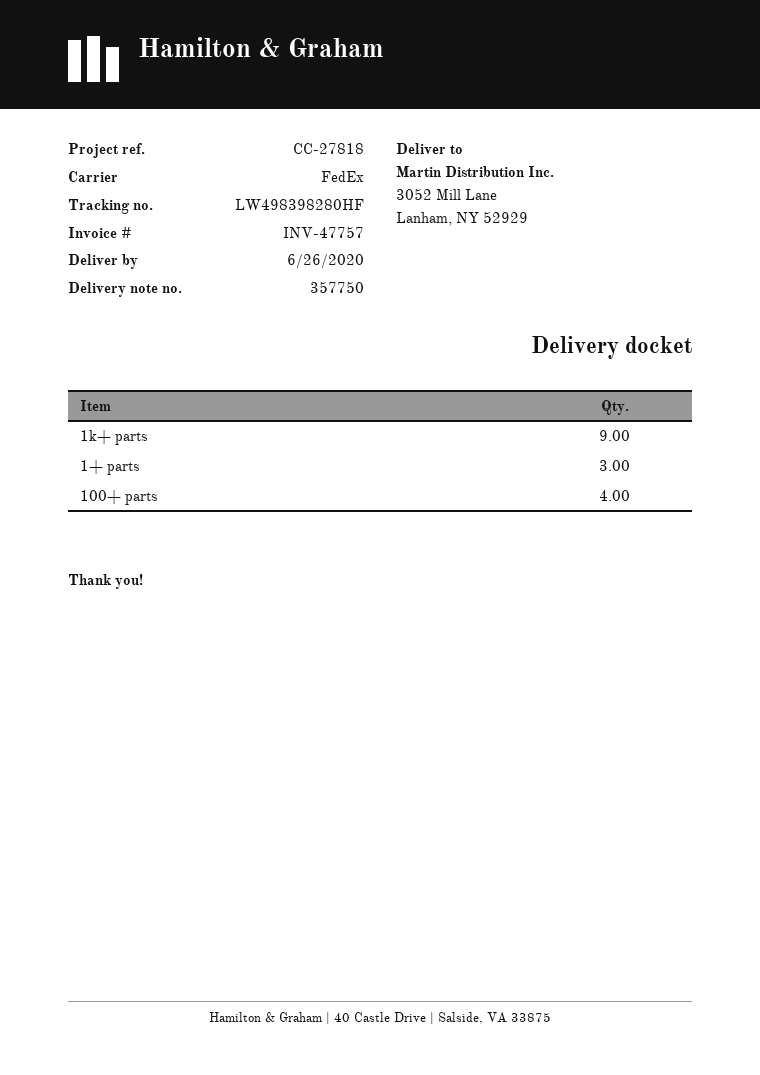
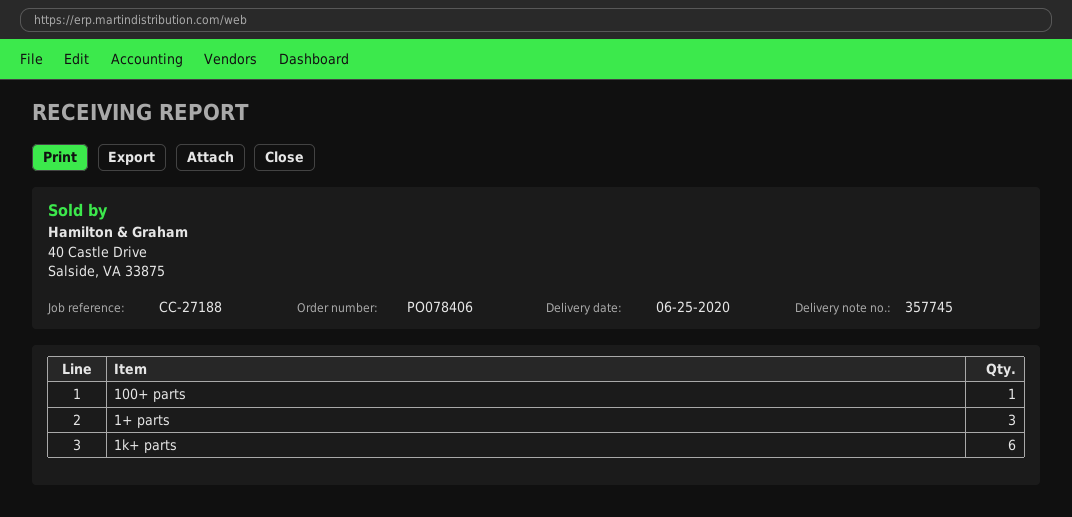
delivery note number: 357750 -> 357745
delivery date: 2020-06-26 -> 2020-06-25
reference: CC-27818 -> CC-27188
1k+ parts: 9 -> 6
100+ parts: 4 -> 1

